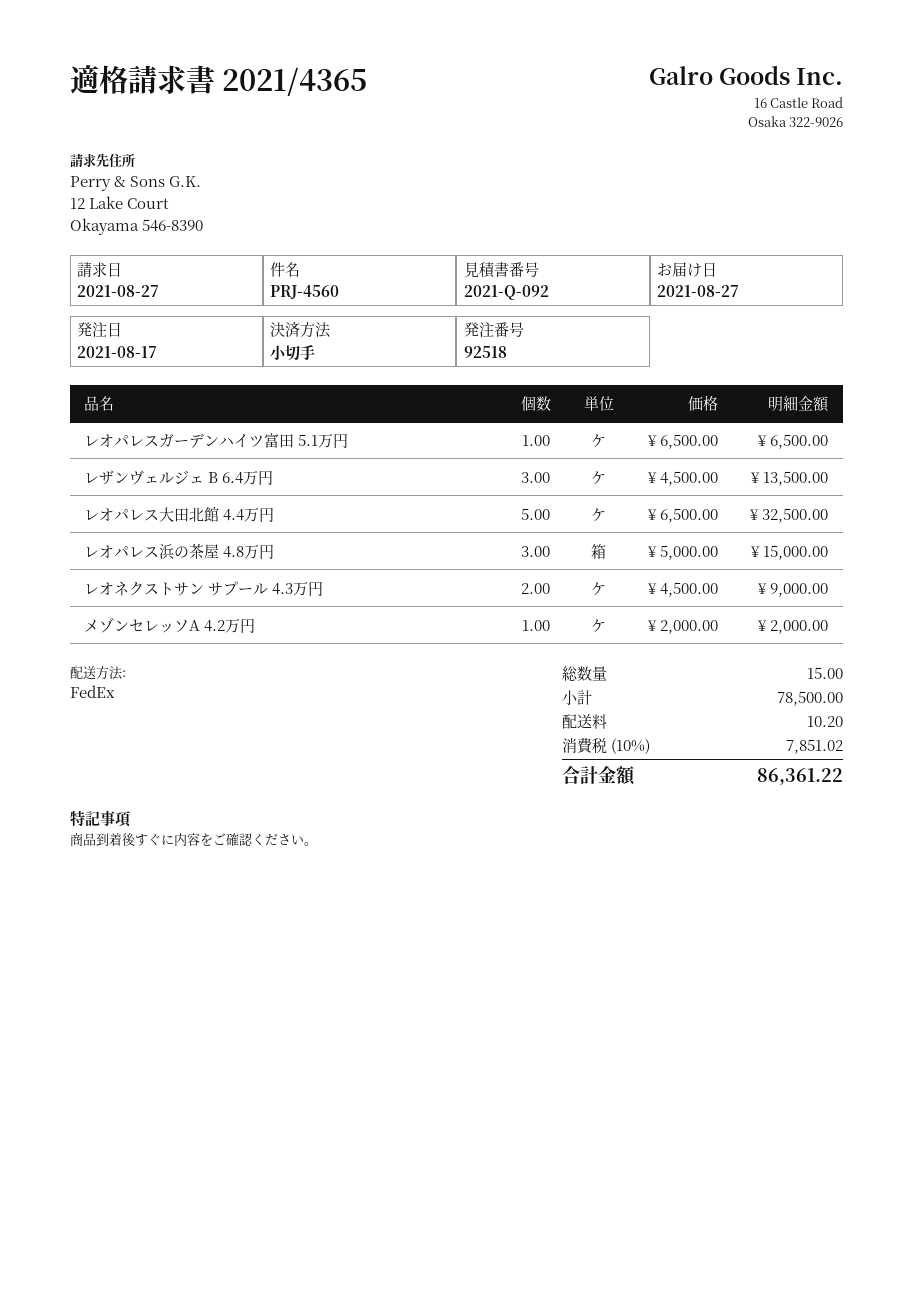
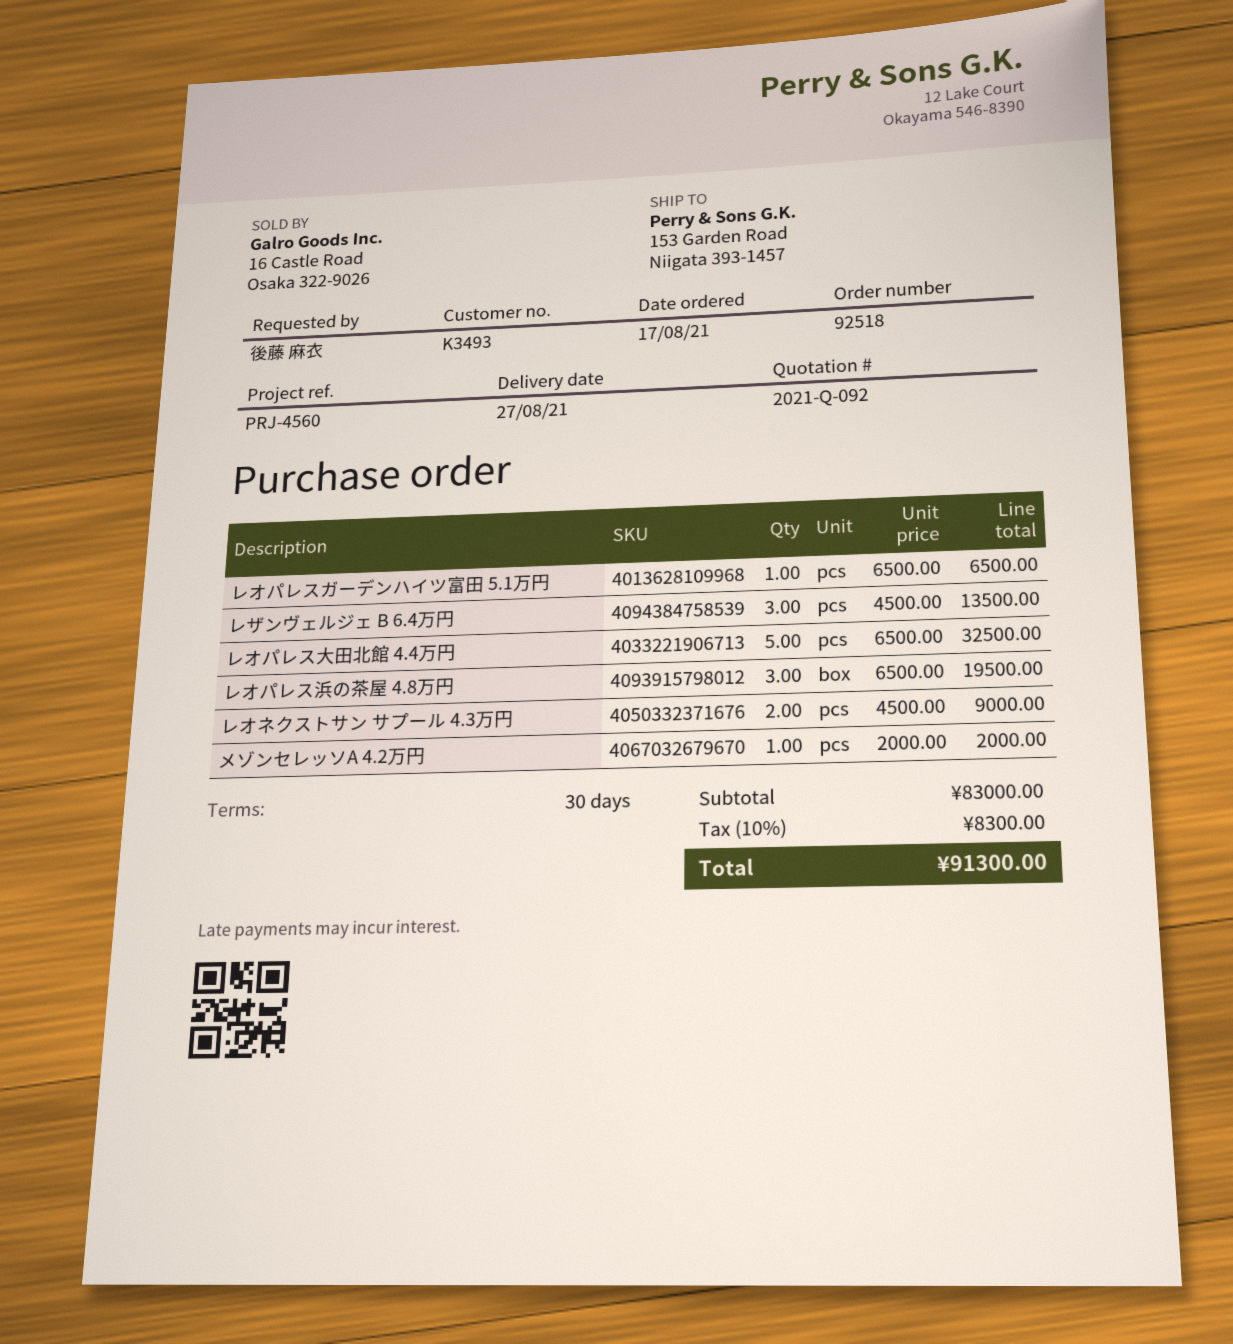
レオパレス浜の茶屋 4.8万円: 3 x 5000.00 = 15000.00 -> 3 x 6500.00 = 19500.00
subtotal: 78500.00 -> 83000.00
shipping: 10.20 -> none
tax: 10% = 7851.02 -> 10% = 8300.00
total: 86361.22 -> 91300.00

